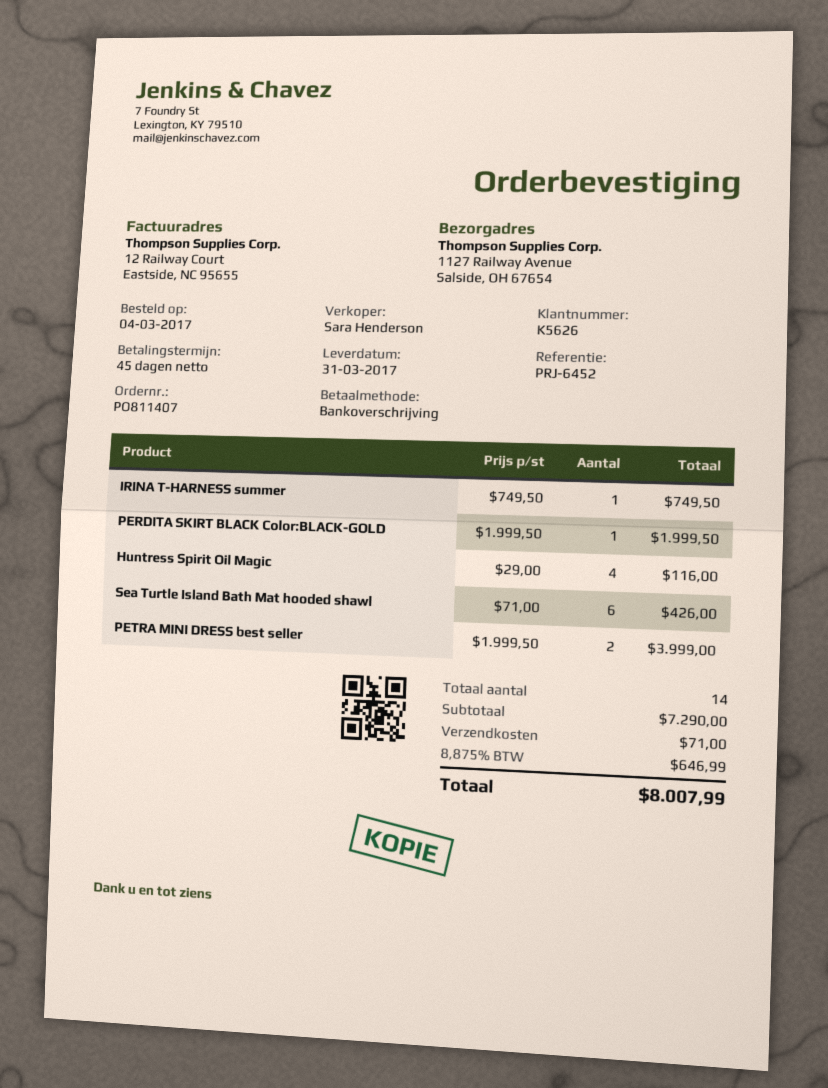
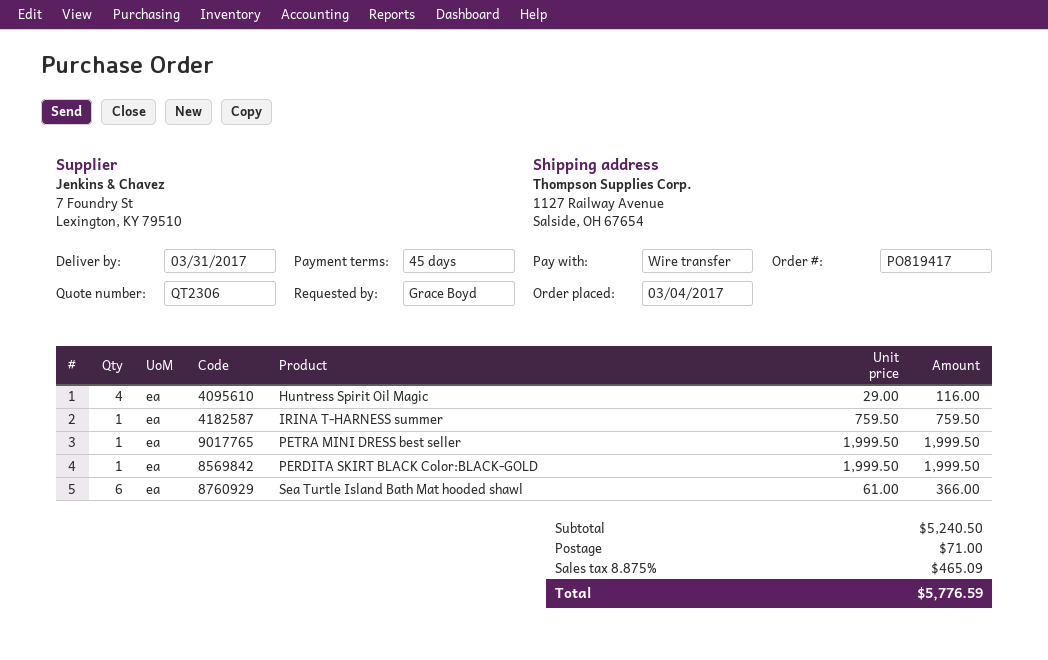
order number: PO811407 -> PO819417
IRINA T-HARNESS summer: 1 x 749.50 = 749.50 -> 1 x 759.50 = 759.50
Sea Turtle Island Bath Mat hooded shawl: 6 x 71.00 = 426.00 -> 6 x 61.00 = 366.00
PETRA MINI DRESS best seller: 2 x 1999.50 = 3999.00 -> 1 x 1999.50 = 1999.50
subtotal: 7290.00 -> 5240.50
tax: 8.875% = 646.99 -> 8.875% = 465.09
total: 8007.99 -> 5776.59

